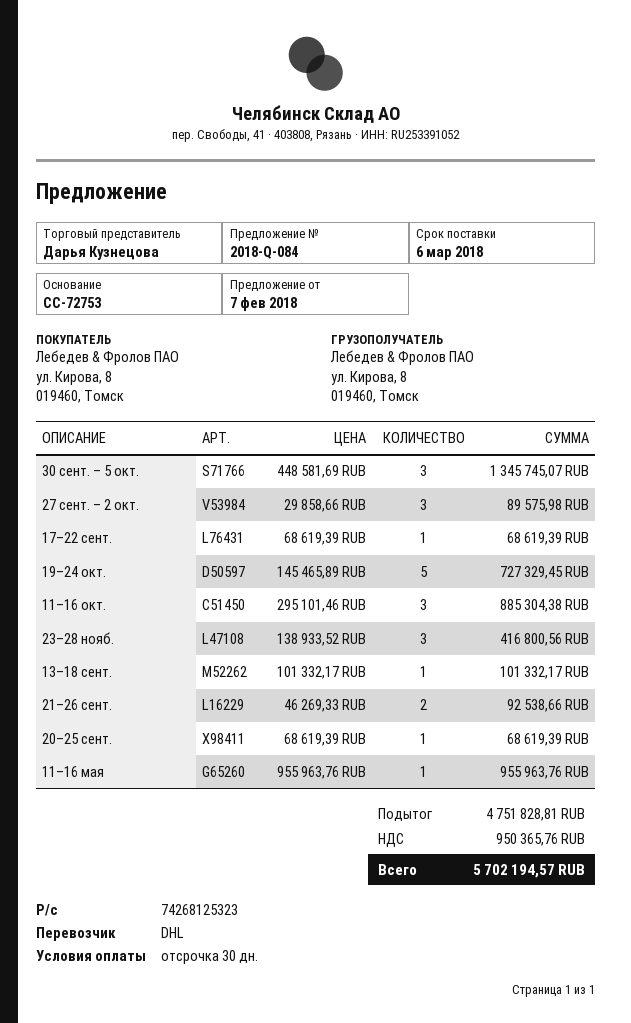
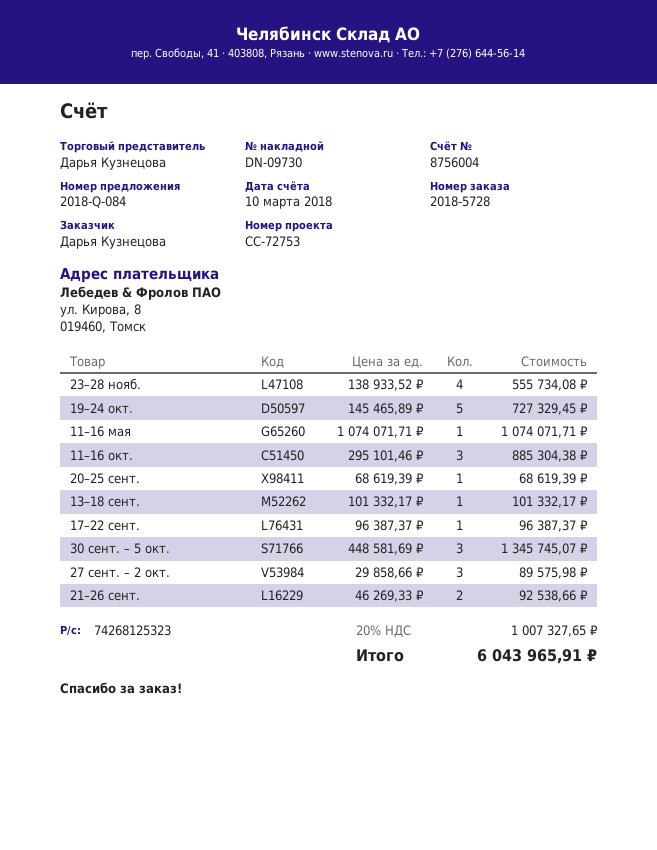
17–22 сент.: 1 x 68619.39 = 68619.39 -> 1 x 96387.37 = 96387.37
23–28 нояб.: 3 x 138933.52 = 416800.56 -> 4 x 138933.52 = 555734.08
11–16 мая: 1 x 955963.76 = 955963.76 -> 1 x 1074071.71 = 1074071.71
tax: 950365.76 -> 1007327.65
total: 5702194.57 -> 6043965.91

